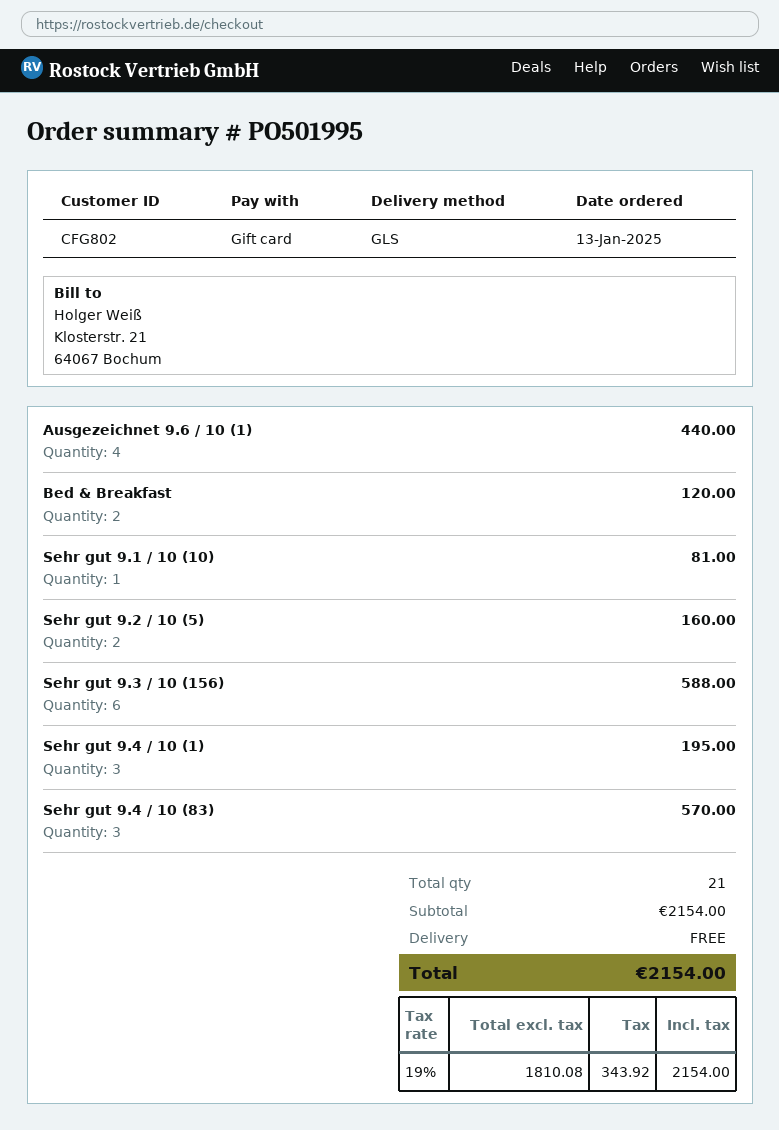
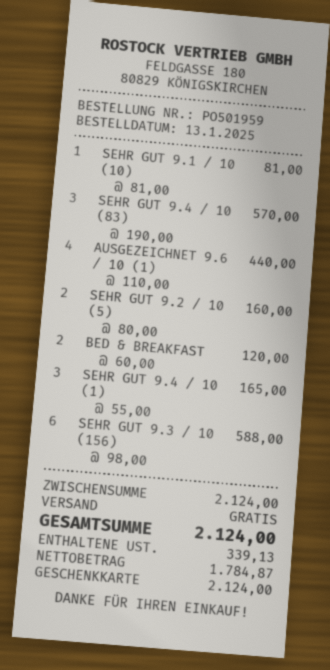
order number: PO501995 -> PO501959
Sehr gut 9.4 / 10 (1): 3 for 195.00 -> 3 for 165.00
subtotal: 2154.00 -> 2124.00
net: 1810.08 -> 1784.87
tax: 343.92 -> 339.13
total: 2154.00 -> 2124.00

